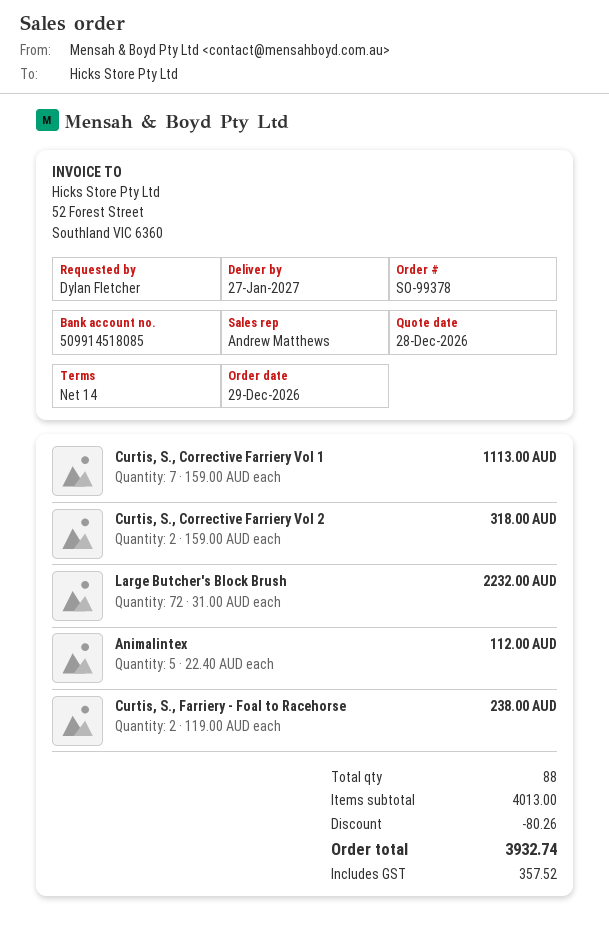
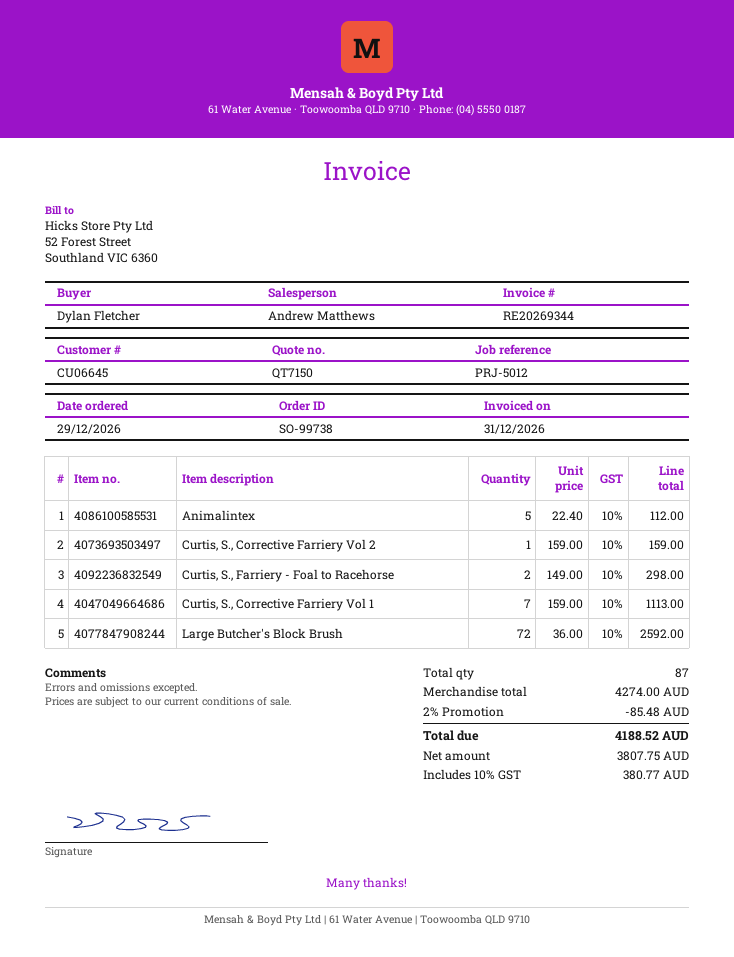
order number: SO-99378 -> SO-99738
Curtis, S., Corrective Farriery Vol 2: 2 x 159.00 = 318.00 -> 1 x 159.00 = 159.00
Large Butcher's Block Brush: 72 x 31.00 = 2232.00 -> 72 x 36.00 = 2592.00
Curtis, S., Farriery - Foal to Racehorse: 2 x 119.00 = 238.00 -> 2 x 149.00 = 298.00
total quantity: 88 -> 87
subtotal: 4013.00 -> 4274.00
discount: 80.26 -> 85.48
tax: 357.52 -> 380.77
total: 3932.74 -> 4188.52

